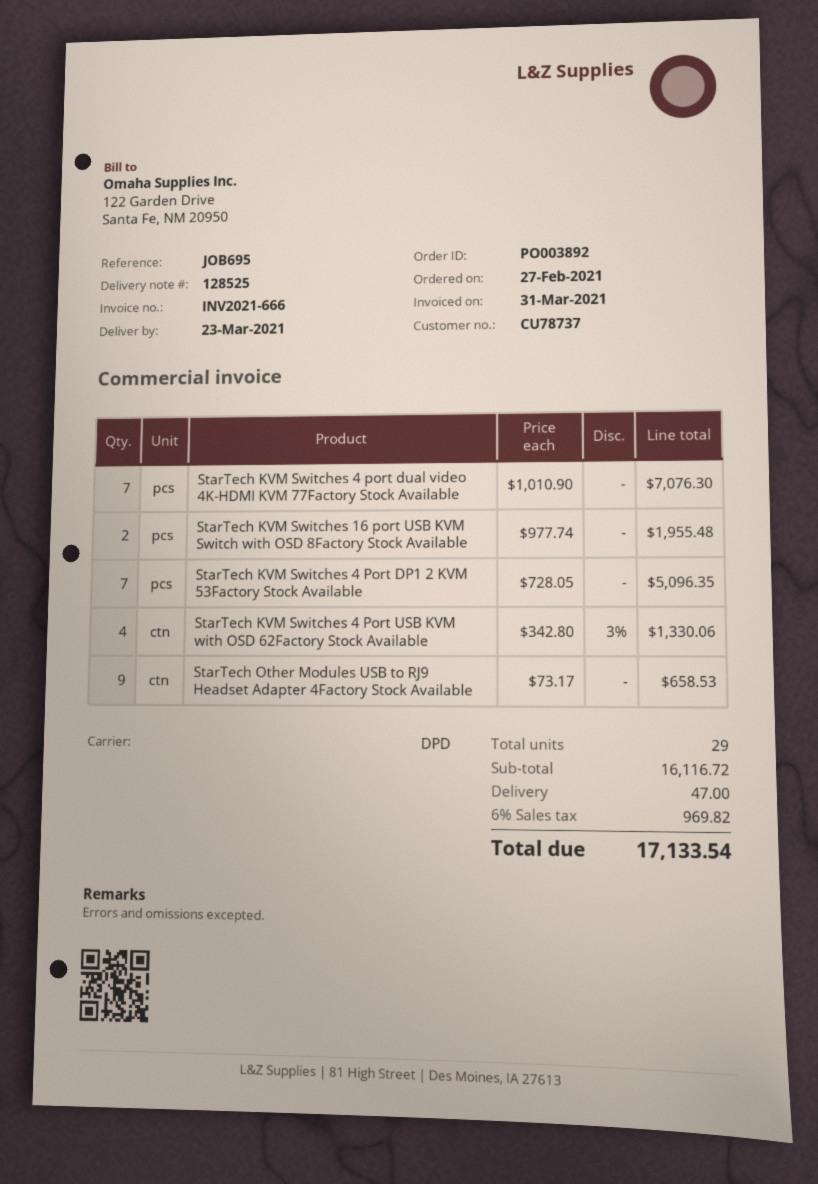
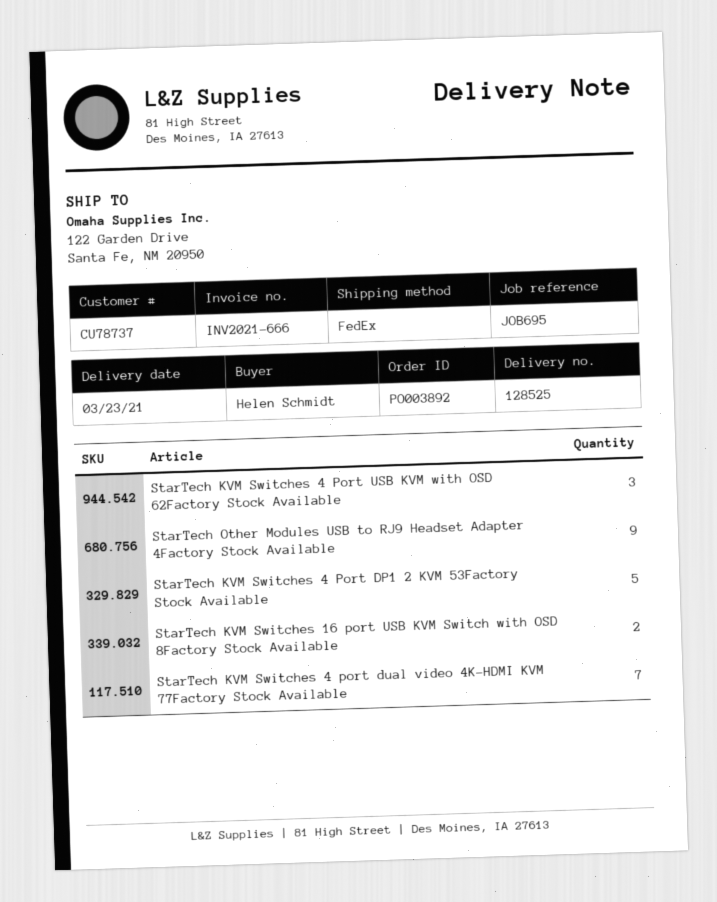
shipping method: DPD -> FedEx
StarTech KVM Switches 4 Port DP1 2 KVM 53Factory Stock Available: 7 -> 5
StarTech KVM Switches 4 Port USB KVM with OSD 62Factory Stock Available: 4 -> 3

